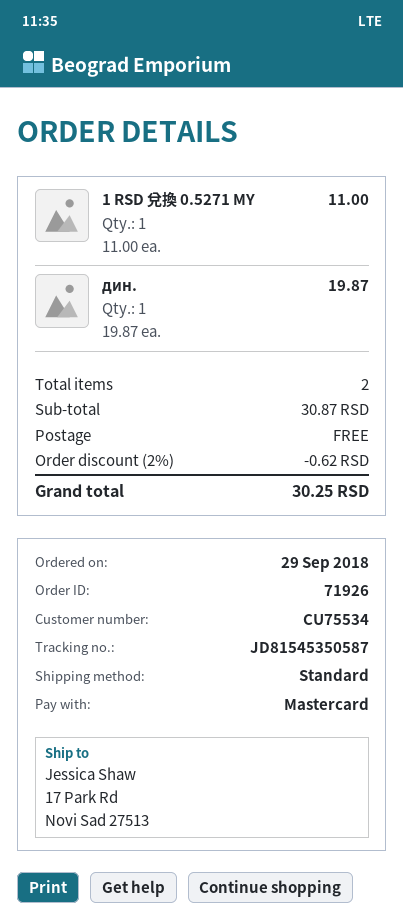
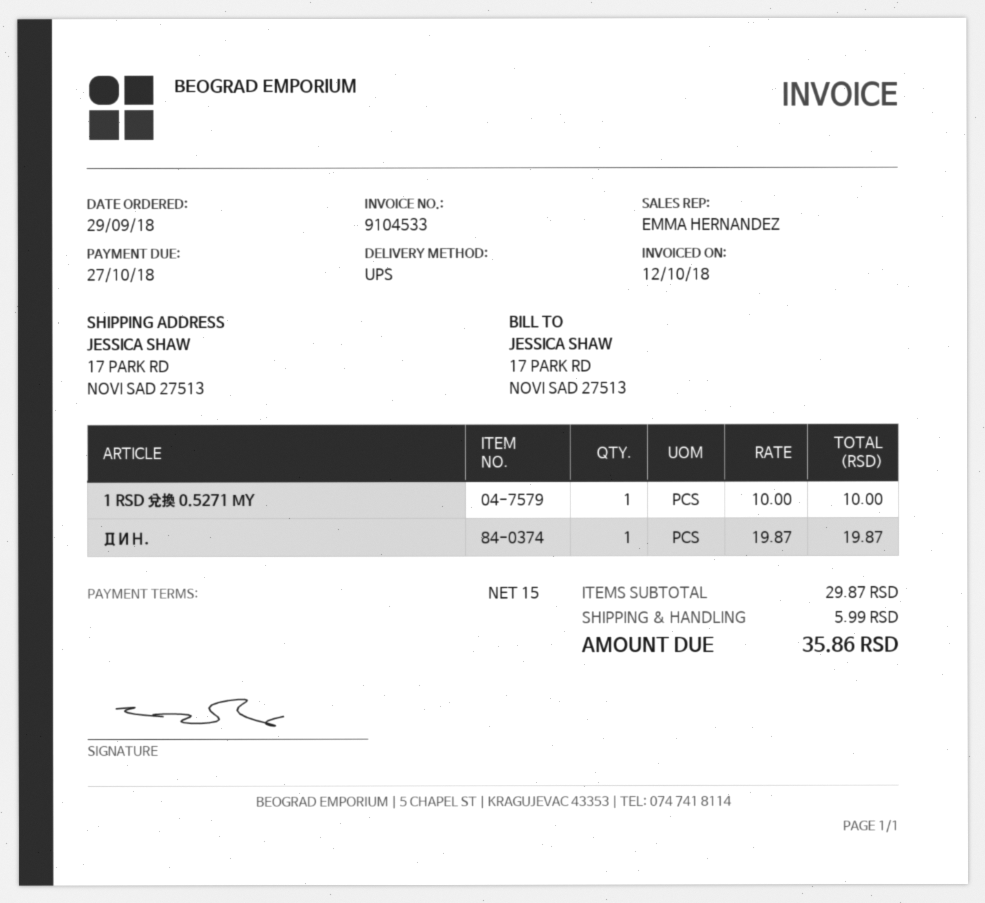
shipping method: standard -> UPS
1 RSD 兌換 0.5271 MY: 1 x 11.00 = 11.00 -> 1 x 10.00 = 10.00
subtotal: 30.87 -> 29.87
discount: 2% = 0.62 -> none
shipping: 0.00 -> 5.99
total: 30.25 -> 35.86

